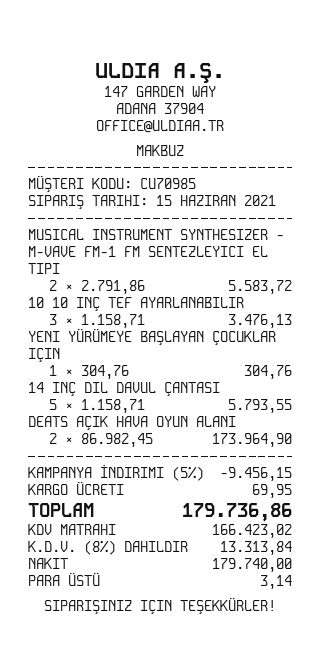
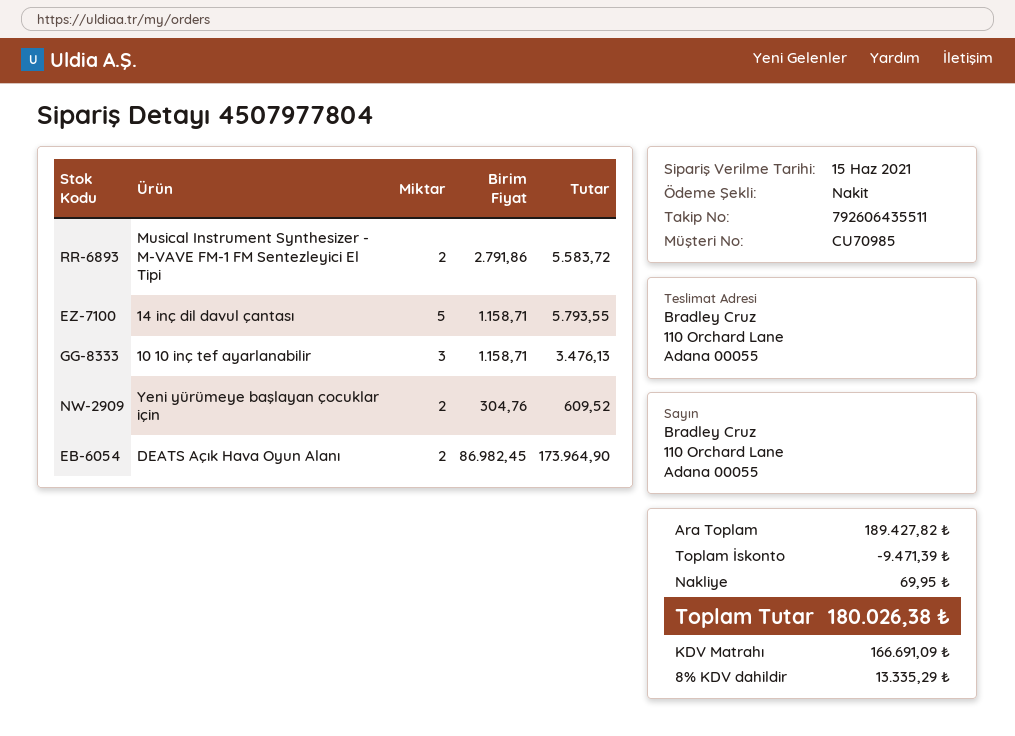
YENI YÜRÜMEYE BAŞLAYAN ÇOCUKLAR IÇIN: 1 x 304.76 = 304.76 -> 2 x 304.76 = 609.52
discount: 9456.15 -> 9471.39
net: 166423.02 -> 166691.09
tax: 8% = 13313.84 -> 8% = 13335.29
total: 179736.86 -> 180026.38

